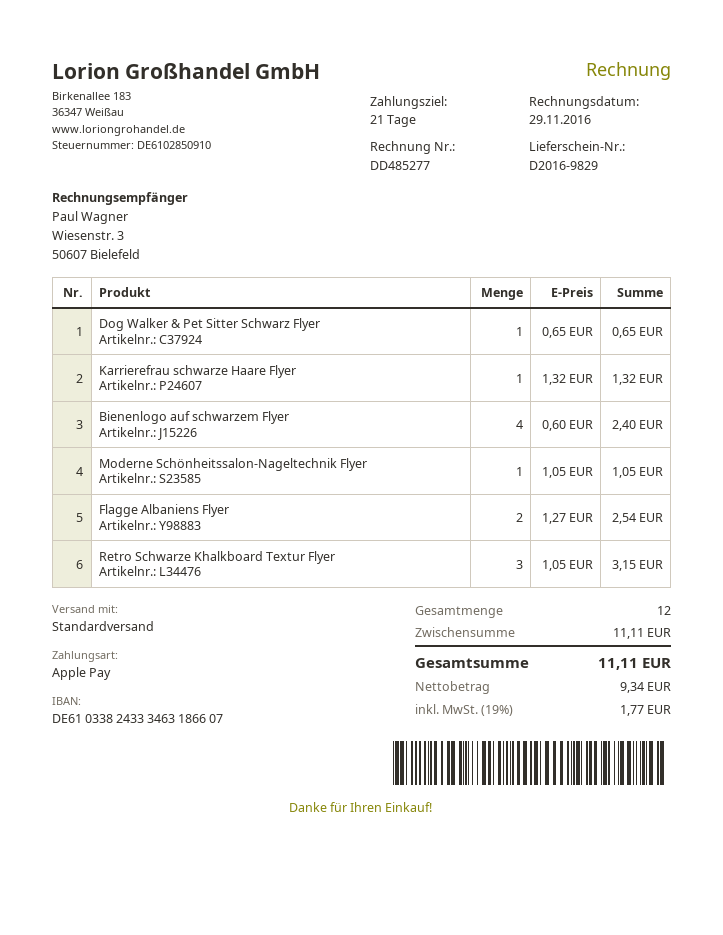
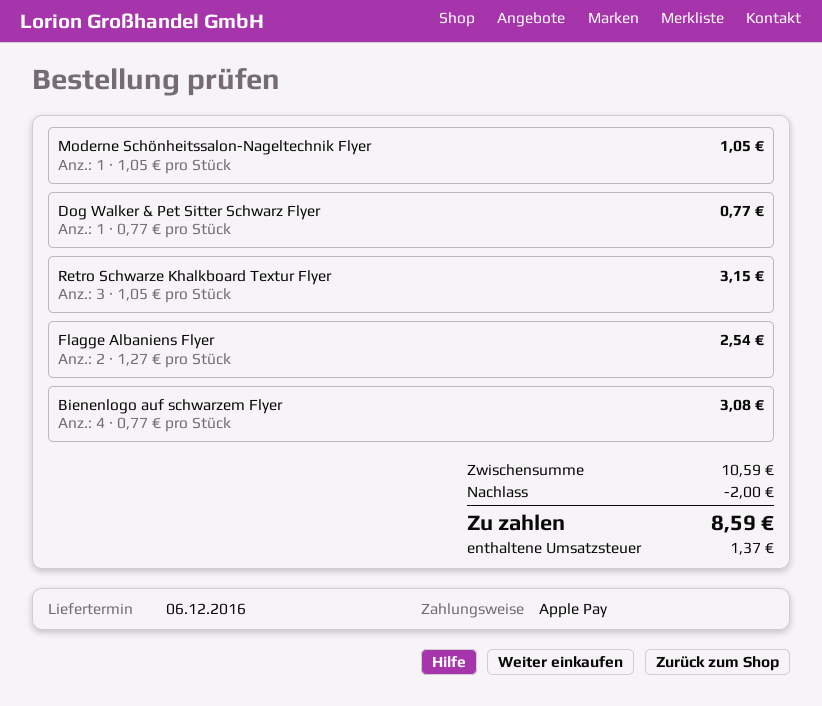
Dog Walker & Pet Sitter Schwarz Flyer: 1 x 0.65 = 0.65 -> 1 x 0.77 = 0.77
Karrierefrau schwarze Haare Flyer: 1 x 1.32 = 1.32 -> none
Bienenlogo auf schwarzem Flyer: 4 x 0.60 = 2.40 -> 4 x 0.77 = 3.08
subtotal: 11.11 -> 10.59
discount: none -> 2.00
tax: 1.77 -> 1.37
total: 11.11 -> 8.59

